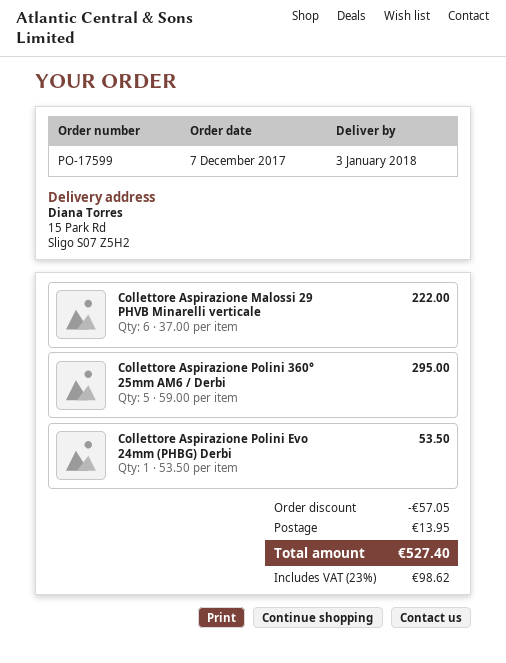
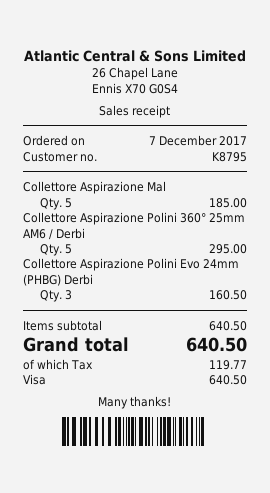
Collettore Aspirazione Malossi 29 PHVB Minarelli verticale: 6 for 222.00 -> 5 for 185.00
Collettore Aspirazione Polini Evo 24mm (PHBG) Derbi: 1 for 53.50 -> 3 for 160.50
discount: 57.05 -> none
shipping: 13.95 -> none
tax: 98.62 -> 119.77
total: 527.40 -> 640.50

